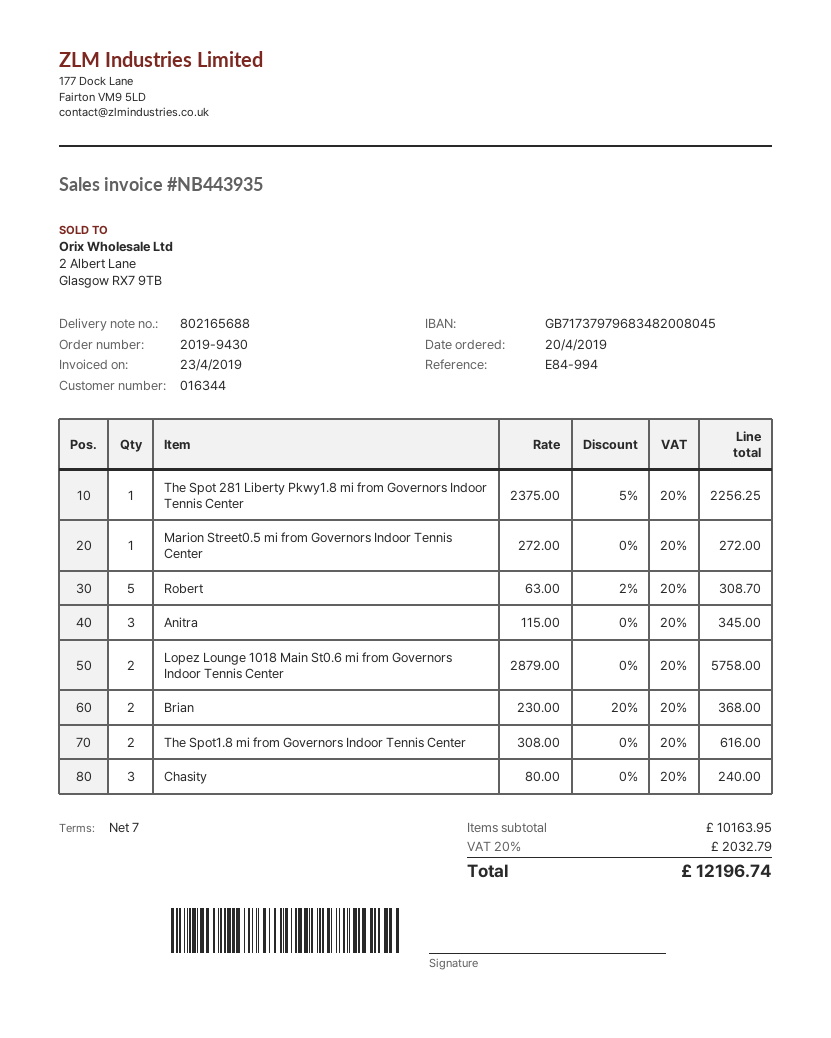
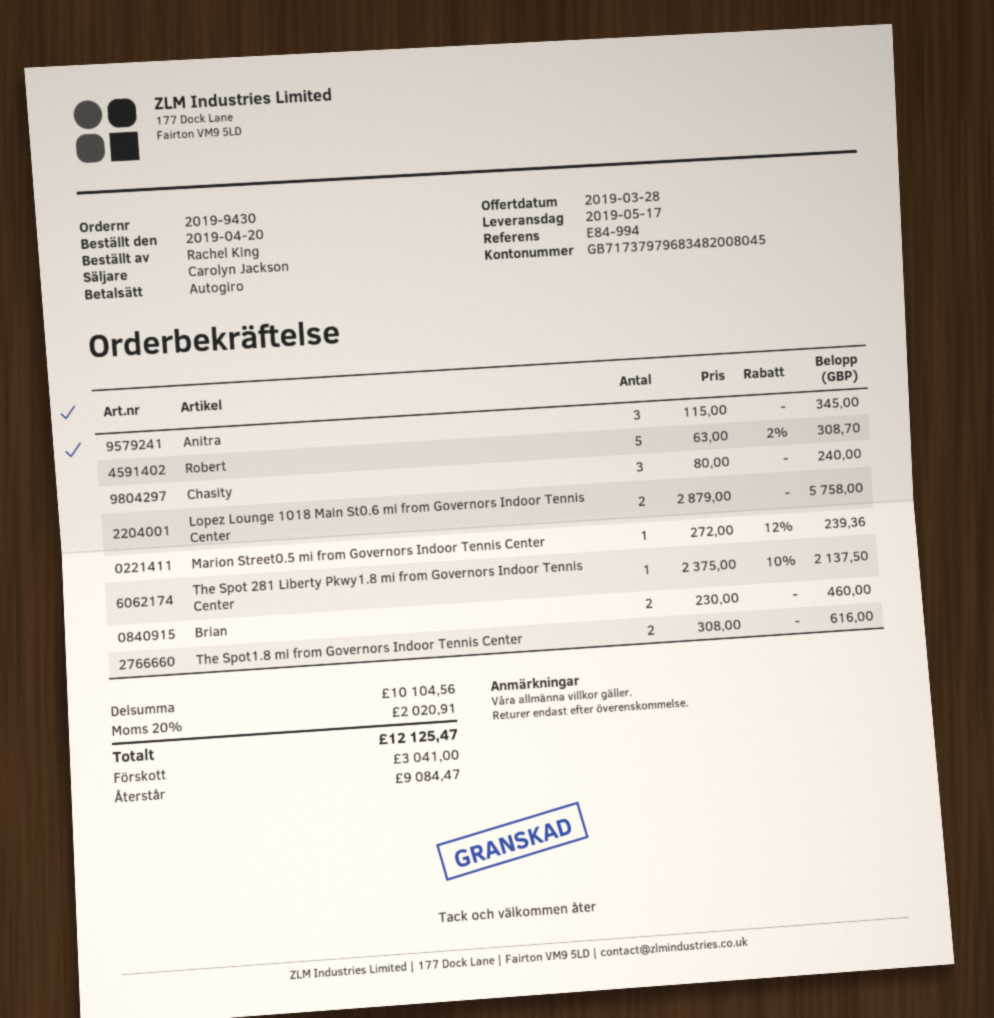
The Spot 281 Liberty Pkwy1.8 mi from Governors Indoor Tennis Center: 1 x 2375.00 - 5% = 2256.25 -> 1 x 2375.00 - 10% = 2137.50
Marion Street0.5 mi from Governors Indoor Tennis Center: 1 x 272.00 = 272.00 -> 1 x 272.00 - 12% = 239.36
Brian: 2 x 230.00 - 20% = 368.00 -> 2 x 230.00 = 460.00
subtotal: 10163.95 -> 10104.56
tax: 20% = 2032.79 -> 20% = 2020.91
total: 12196.74 -> 12125.47

